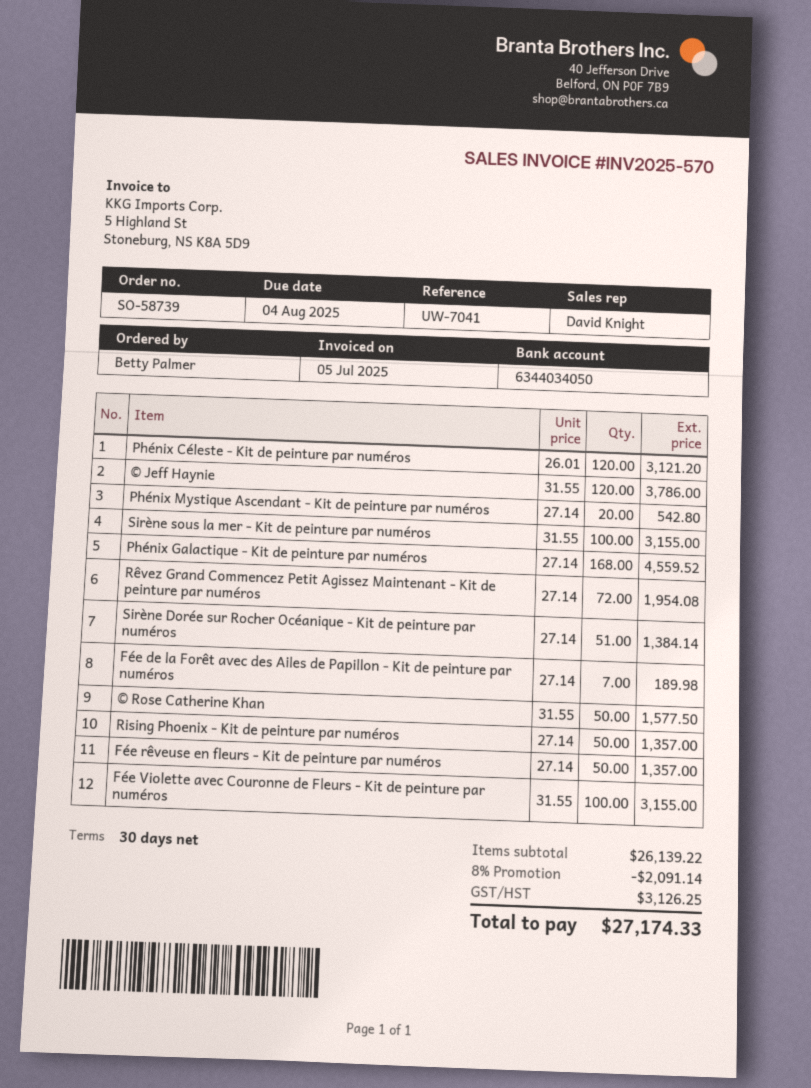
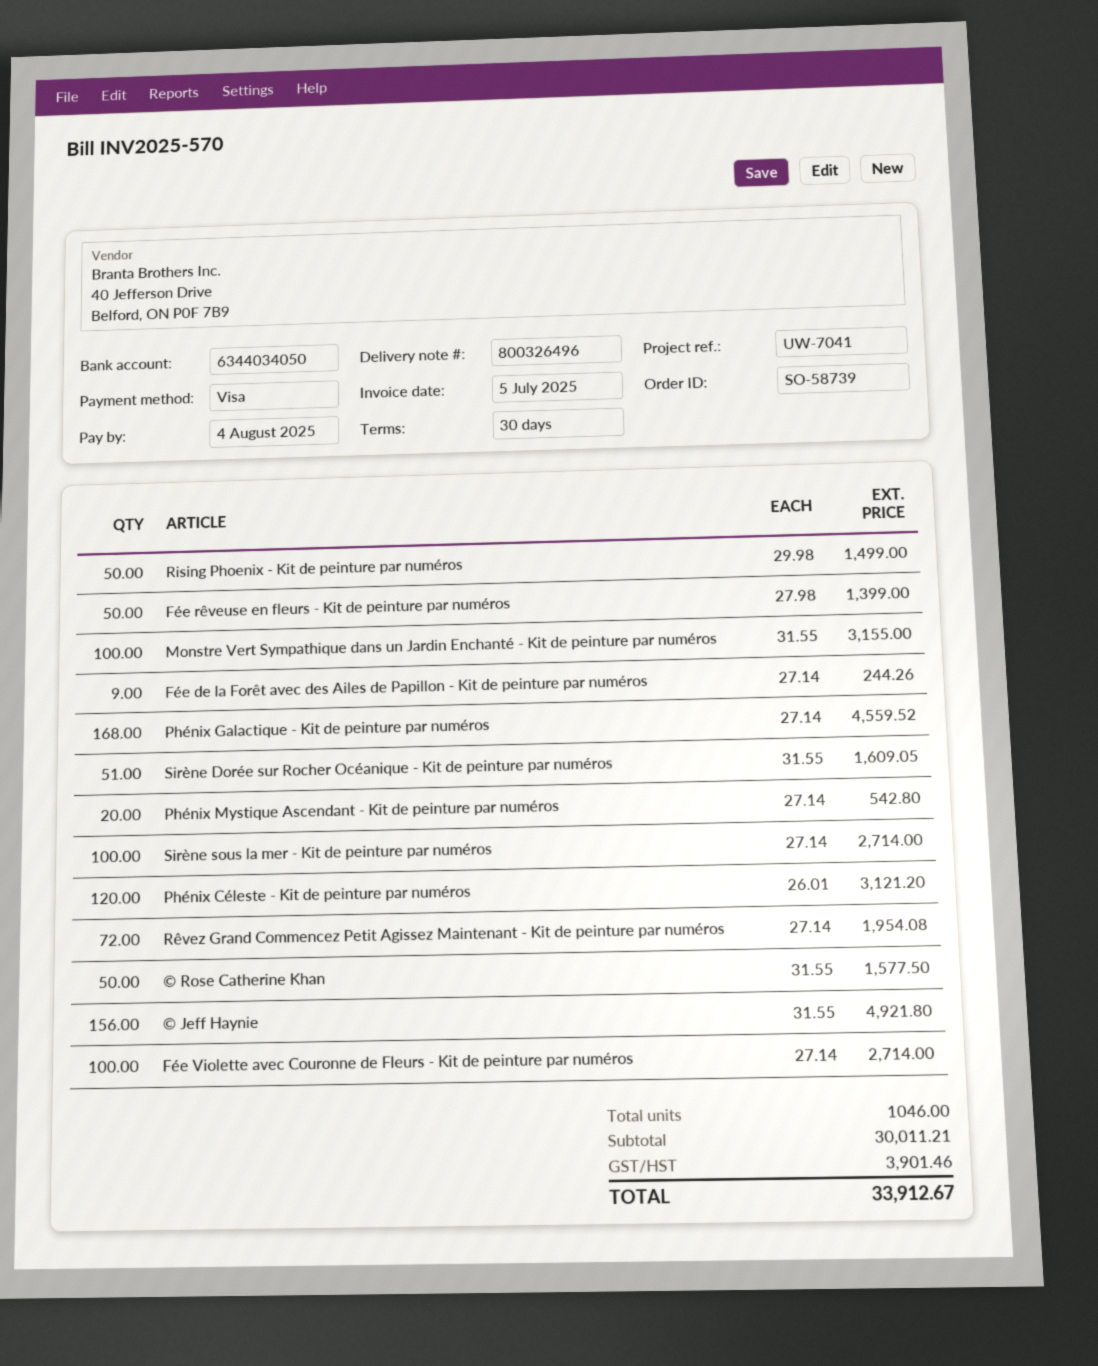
© Jeff Haynie: 120 x 31.55 = 3786.00 -> 156 x 31.55 = 4921.80
Sirène sous la mer - Kit de peinture par numéros: 100 x 31.55 = 3155.00 -> 100 x 27.14 = 2714.00
Sirène Dorée sur Rocher Océanique - Kit de peinture par numéros: 51 x 27.14 = 1384.14 -> 51 x 31.55 = 1609.05
Fée de la Forêt avec des Ailes de Papillon - Kit de peinture par numéros: 7 x 27.14 = 189.98 -> 9 x 27.14 = 244.26
Rising Phoenix - Kit de peinture par numéros: 50 x 27.14 = 1357.00 -> 50 x 29.98 = 1499.00
Fée rêveuse en fleurs - Kit de peinture par numéros: 50 x 27.14 = 1357.00 -> 50 x 27.98 = 1399.00
Fée Violette avec Couronne de Fleurs - Kit de peinture par numéros: 100 x 31.55 = 3155.00 -> 100 x 27.14 = 2714.00
Monstre Vert Sympathique dans un Jardin Enchanté - Kit de peinture par numéros: none -> 100 x 31.55 = 3155.00
subtotal: 26139.22 -> 30011.21
discount: 8% = 2091.14 -> none
tax: 3126.25 -> 3901.46
total: 27174.33 -> 33912.67

